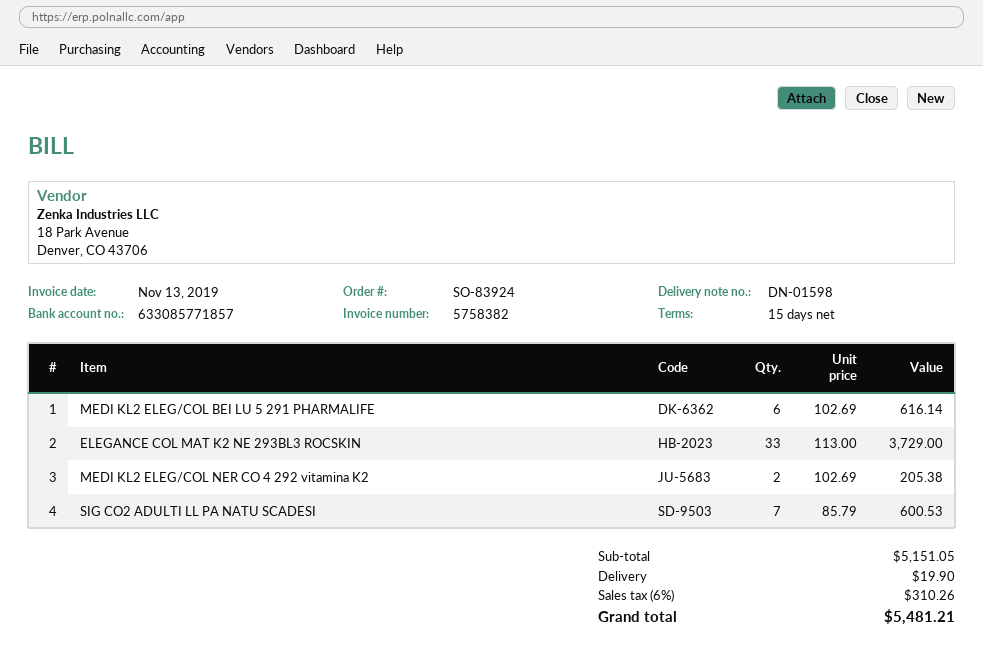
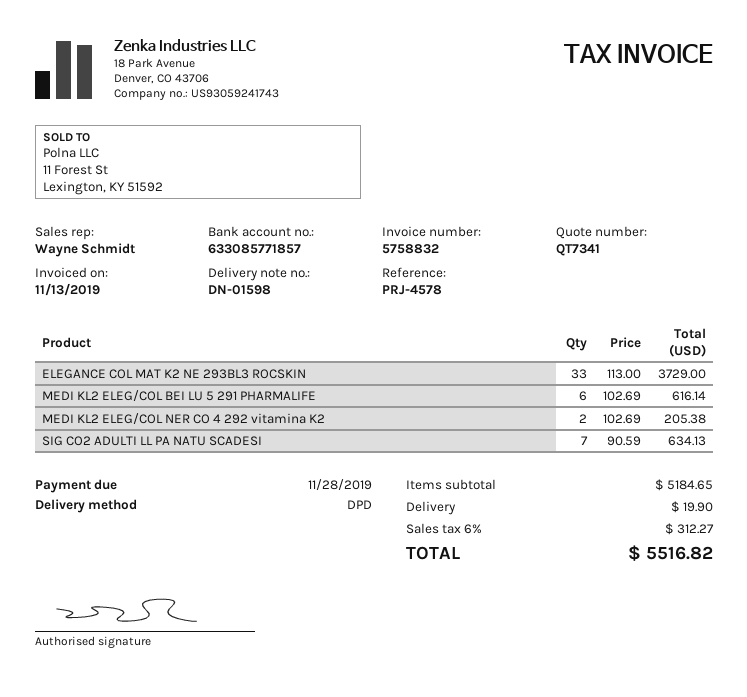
invoice number: 5758382 -> 5758832
SIG CO2 ADULTI LL PA NATU SCADESI: 7 x 85.79 = 600.53 -> 7 x 90.59 = 634.13
subtotal: 5151.05 -> 5184.65
tax: 6% = 310.26 -> 6% = 312.27
total: 5481.21 -> 5516.82

